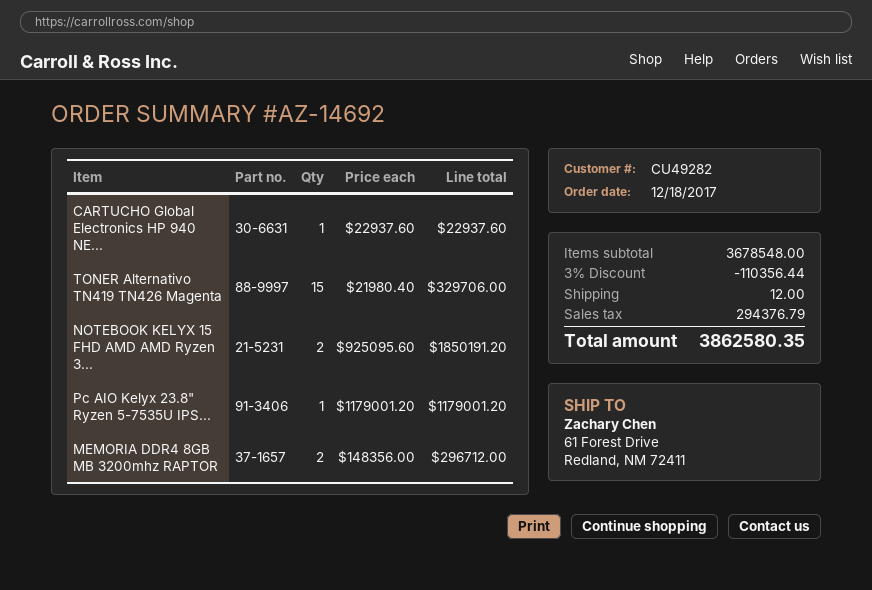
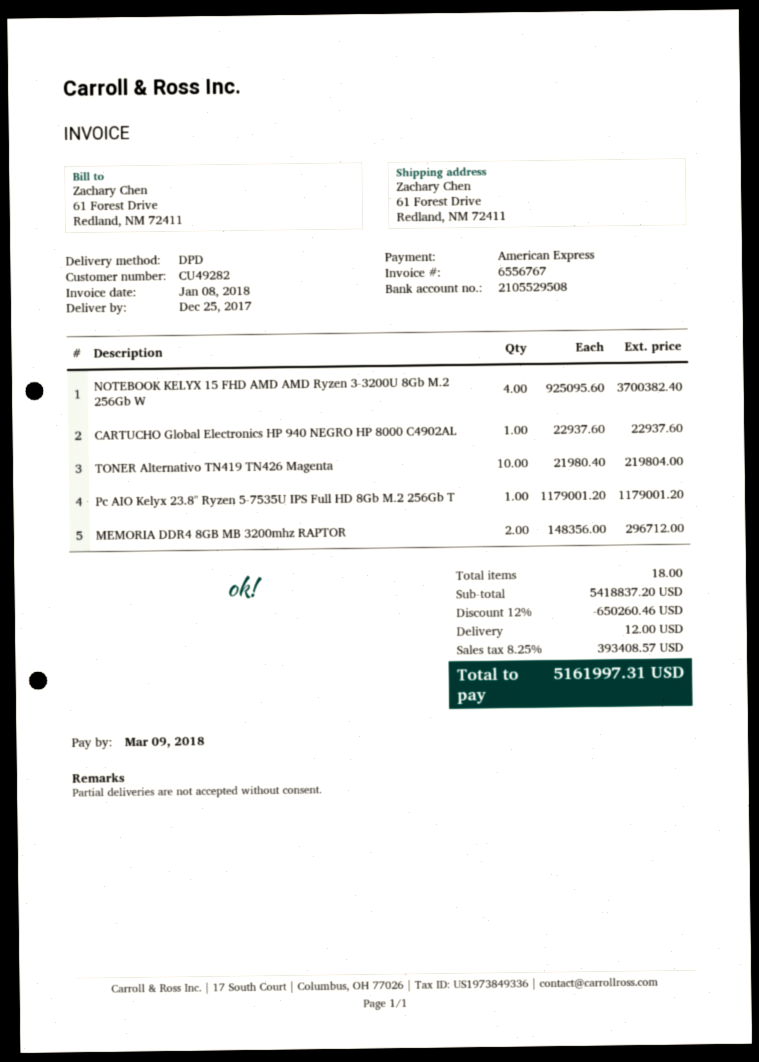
TONER Alternativo TN419 TN426 Magenta: 15 x 21980.40 = 329706.00 -> 10 x 21980.40 = 219804.00
NOTEBOOK KELYX 15 FHD AMD AMD Ryzen 3...: 2 x 925095.60 = 1850191.20 -> 4 x 925095.60 = 3700382.40
subtotal: 3678548.00 -> 5418837.20
discount: 3% = 110356.44 -> 12% = 650260.46
tax: 294376.79 -> 393408.57
total: 3862580.35 -> 5161997.31

